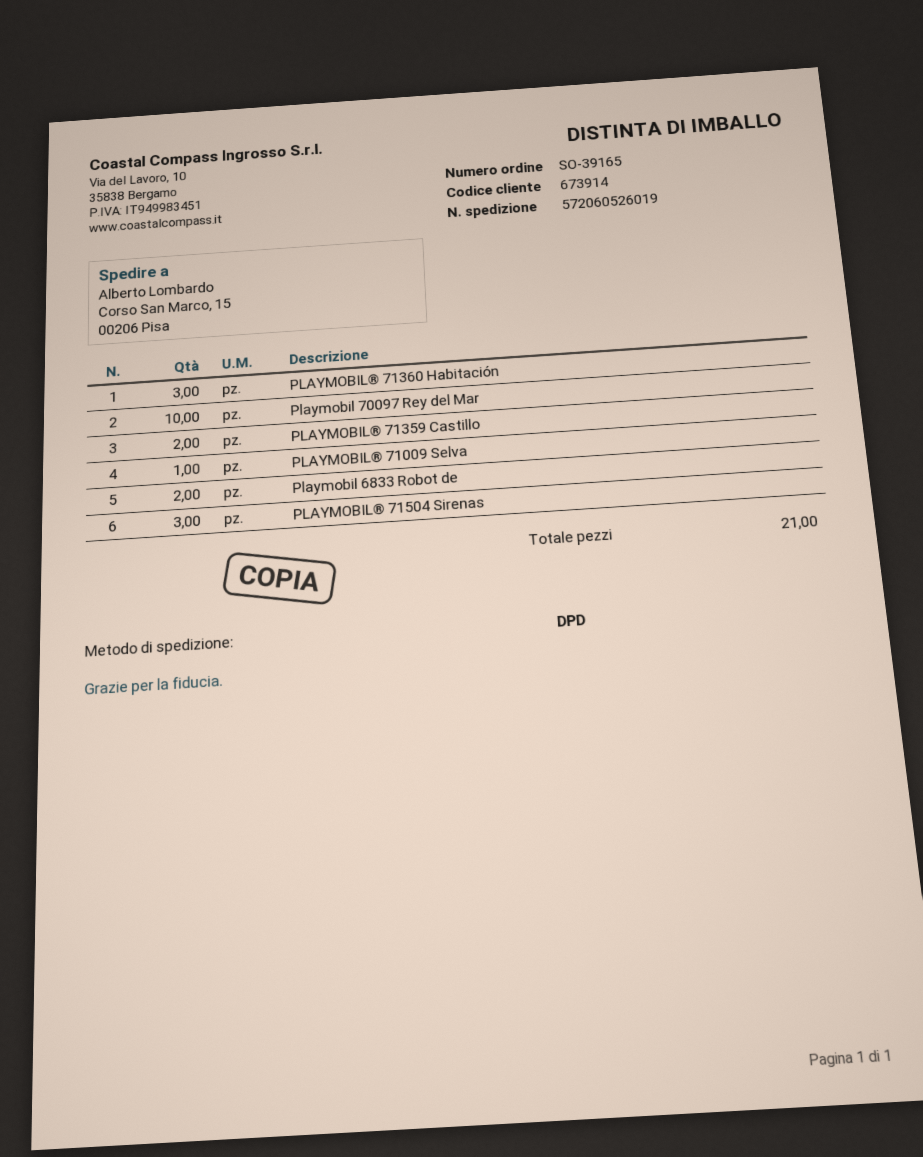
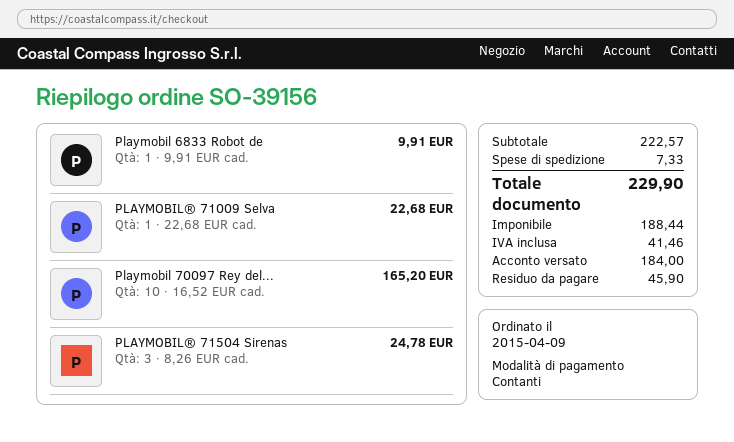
order number: SO-39165 -> SO-39156
PLAYMOBIL® 71360 Habitación: 3 -> none
PLAYMOBIL® 71359 Castillo: 2 -> none
Playmobil 6833 Robot de: 2 -> 1

